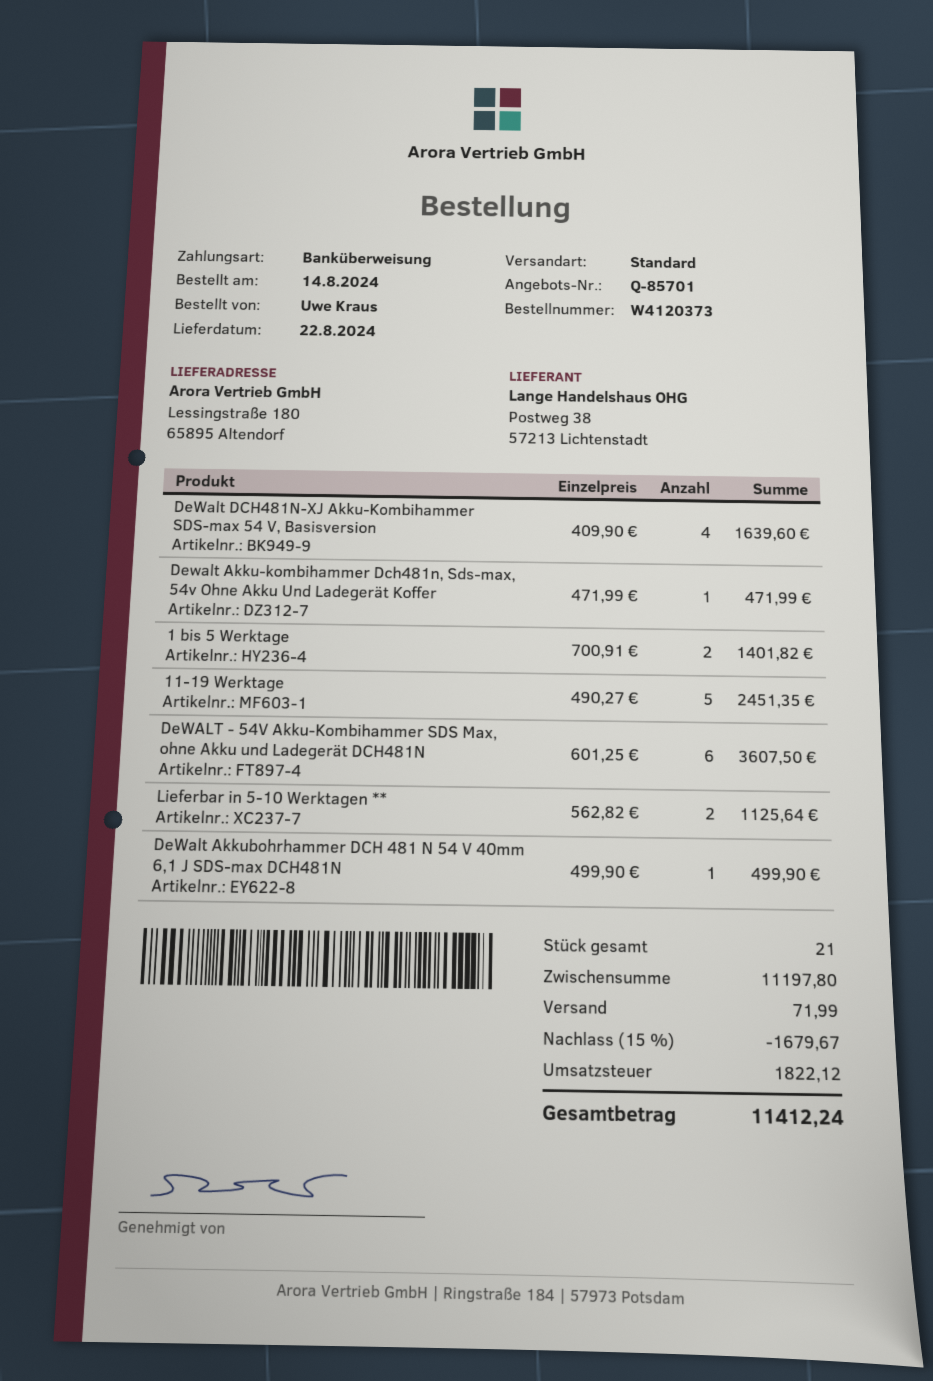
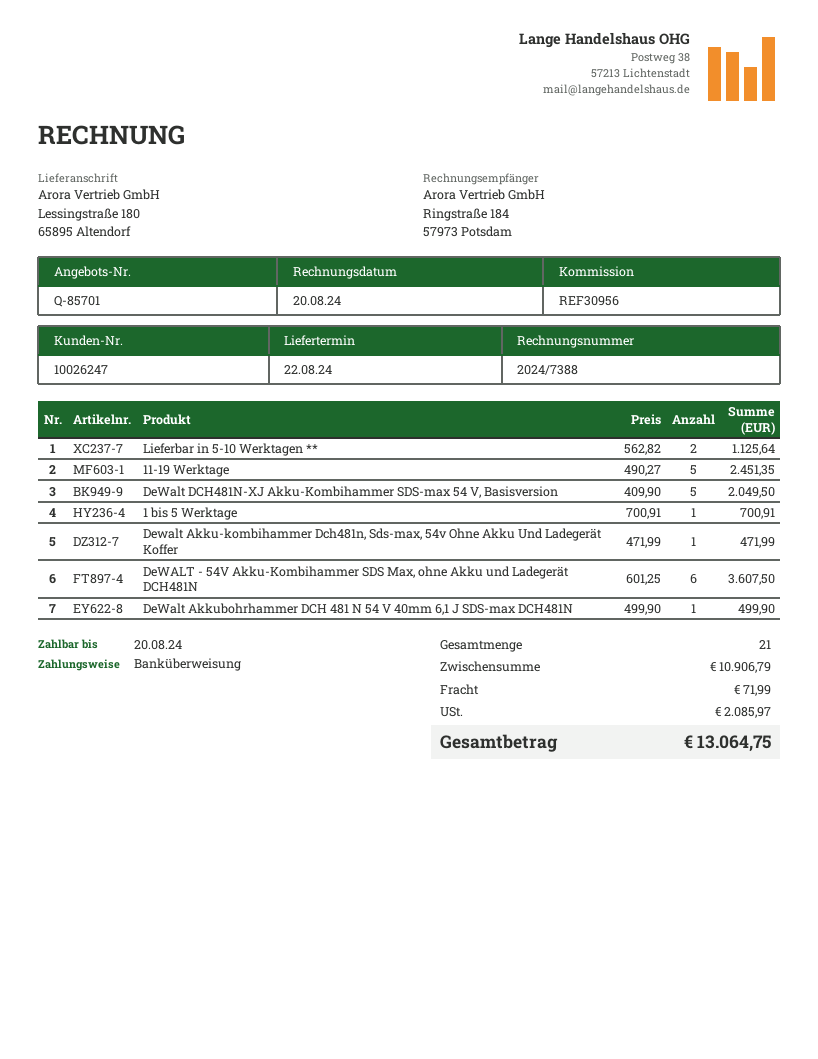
DeWalt DCH481N-XJ Akku-Kombihammer SDS-max 54 V, Basisversion: 4 x 409.90 = 1639.60 -> 5 x 409.90 = 2049.50
1 bis 5 Werktage: 2 x 700.91 = 1401.82 -> 1 x 700.91 = 700.91
subtotal: 11197.80 -> 10906.79
discount: 15% = 1679.67 -> none
tax: 1822.12 -> 2085.97
total: 11412.24 -> 13064.75

